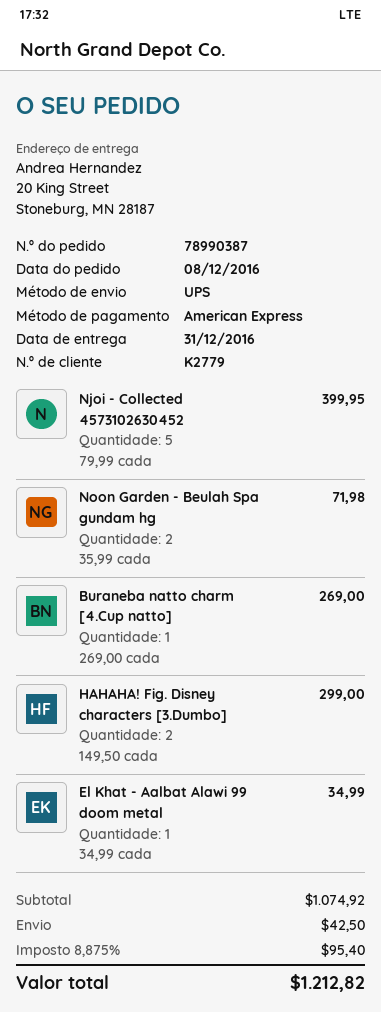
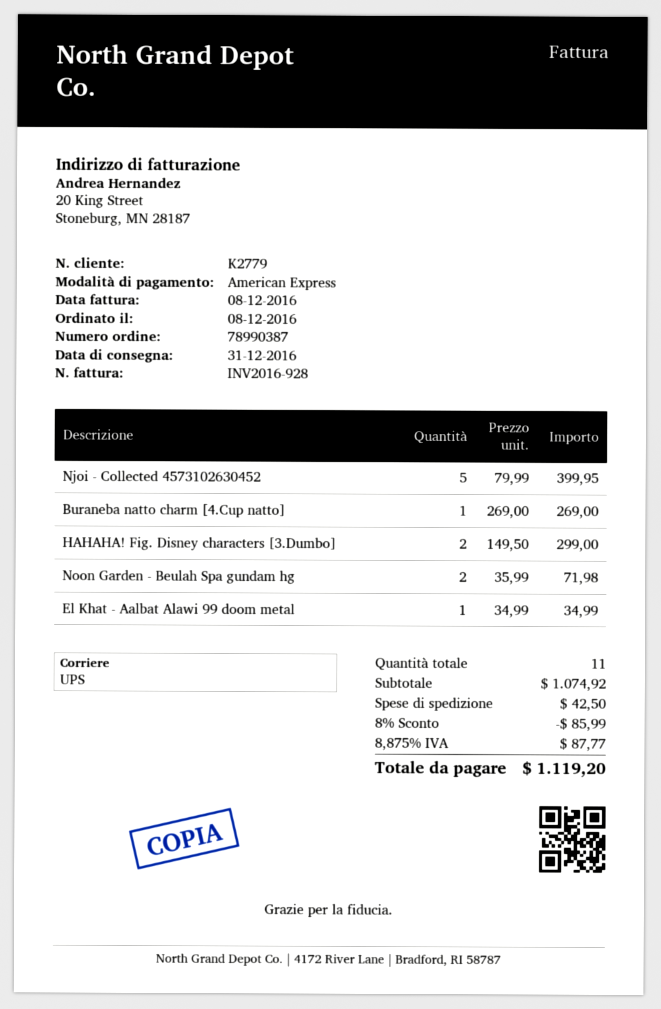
discount: none -> 8% = 85.99
tax: 8.875% = 95.40 -> 8.875% = 87.77
total: 1212.82 -> 1119.20

